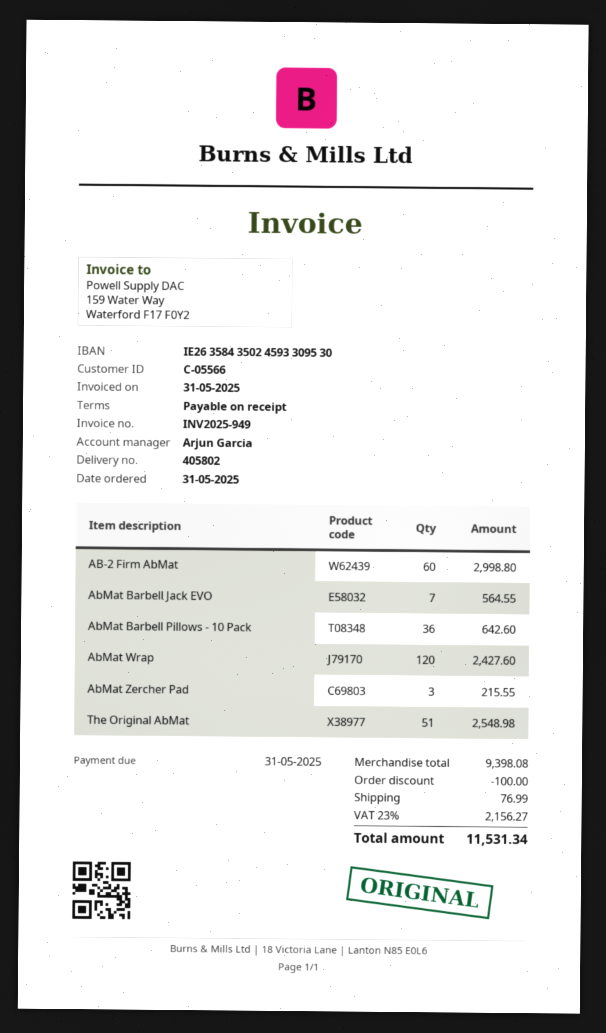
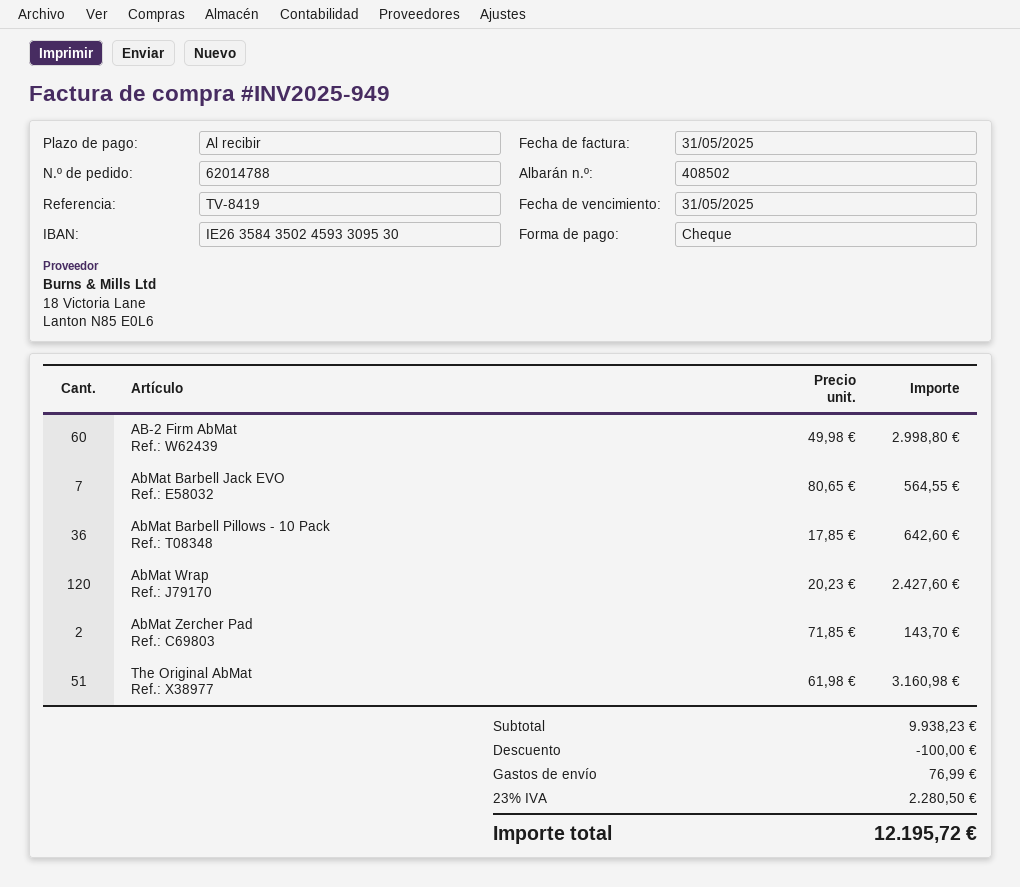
delivery note number: 405802 -> 408502
AbMat Zercher Pad: 3 for 215.55 -> 2 for 143.70
The Original AbMat: 51 for 2548.98 -> 51 for 3160.98
subtotal: 9398.08 -> 9938.23
tax: 23% = 2156.27 -> 23% = 2280.50
total: 11531.34 -> 12195.72

